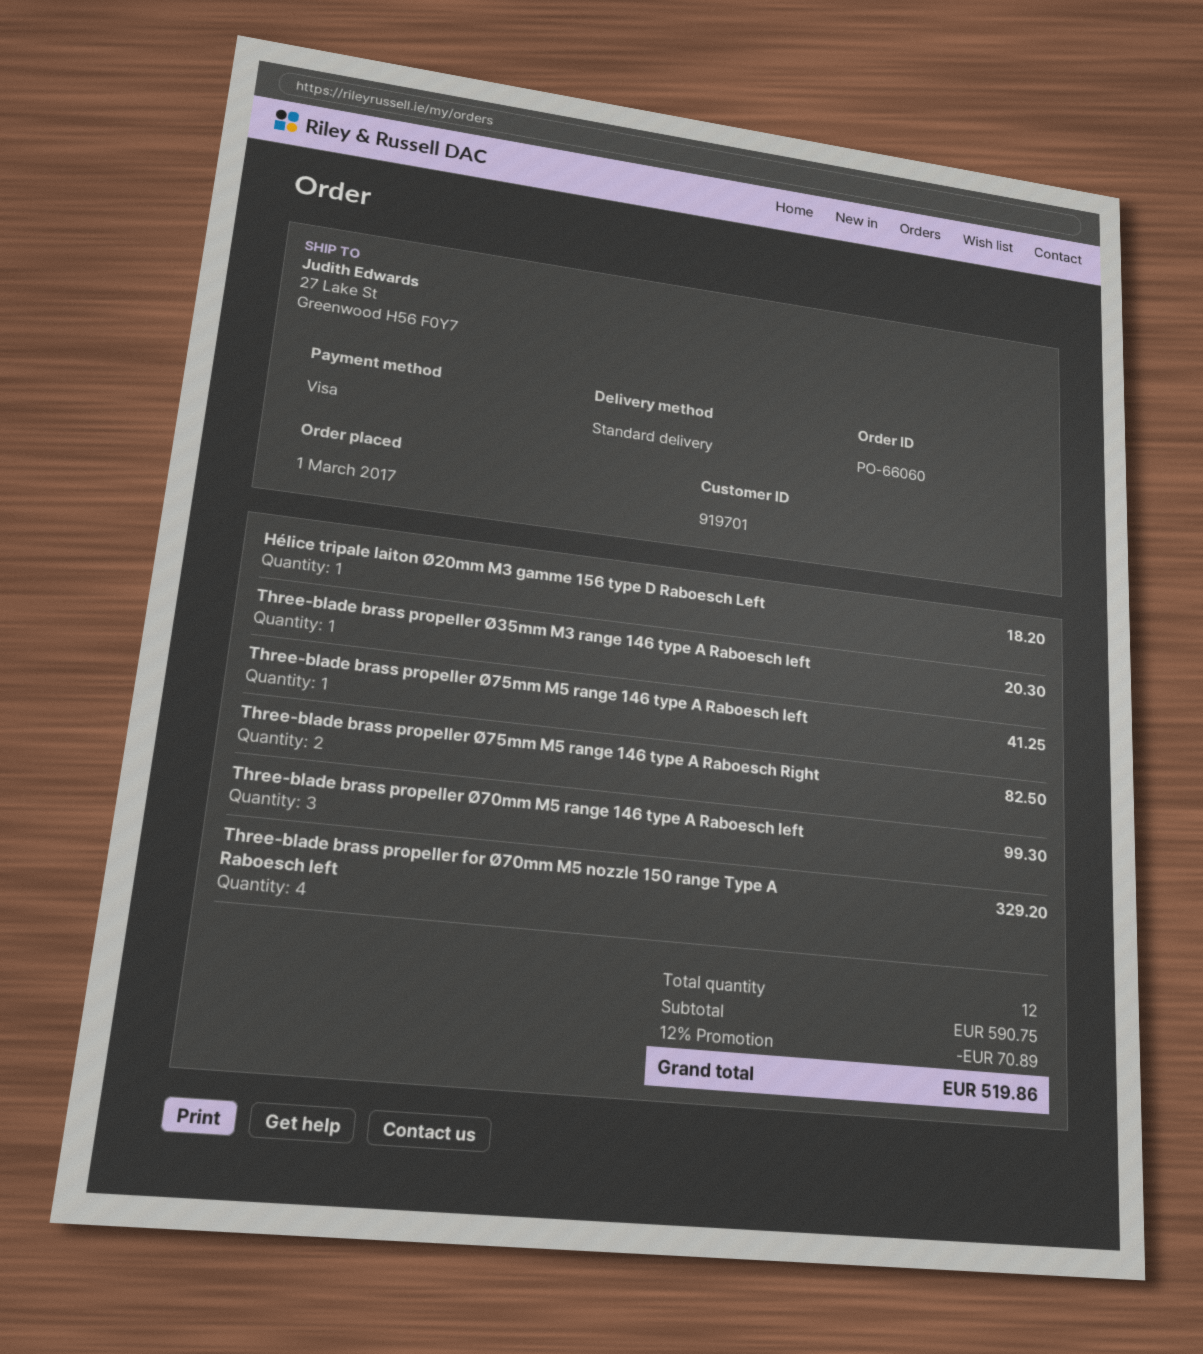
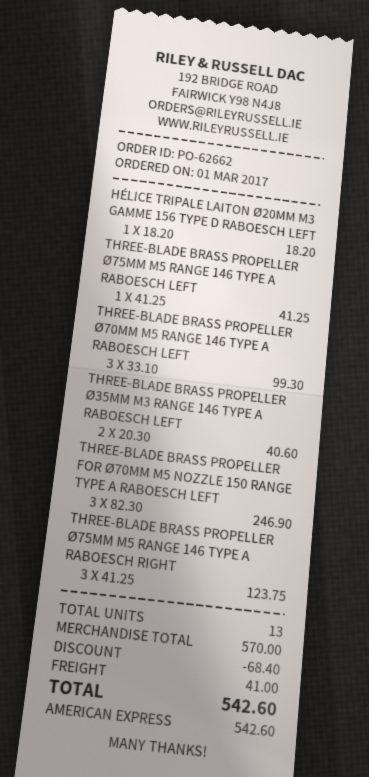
order number: PO-66060 -> PO-62662
payment method: Visa -> American Express
Three-blade brass propeller Ø35mm M3 range 146 type A Raboesch left: 1 for 20.30 -> 2 for 40.60
Three-blade brass propeller Ø75mm M5 range 146 type A Raboesch Right: 2 for 82.50 -> 3 for 123.75
Three-blade brass propeller for Ø70mm M5 nozzle 150 range Type A Raboesch left: 4 for 329.20 -> 3 for 246.90
total quantity: 12 -> 13
subtotal: 590.75 -> 570.00
discount: 70.89 -> 68.40
shipping: none -> 41.00
total: 519.86 -> 542.60

